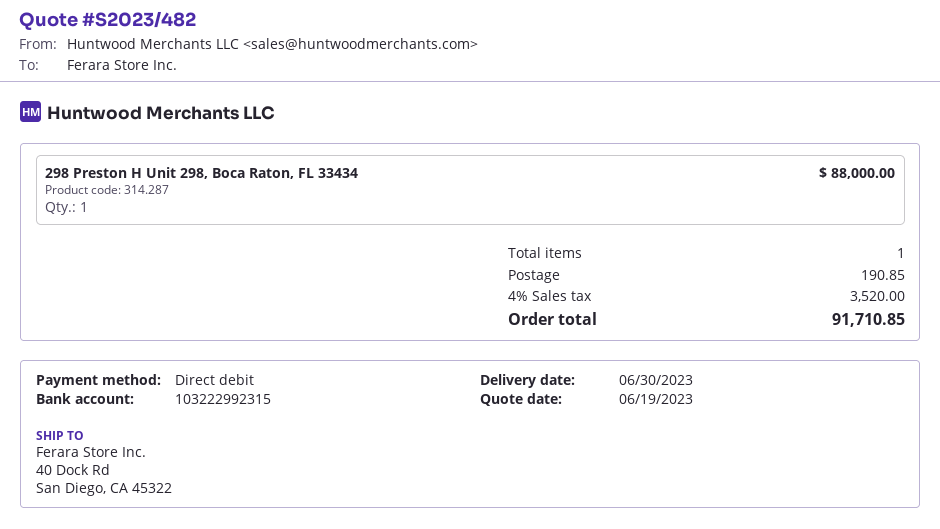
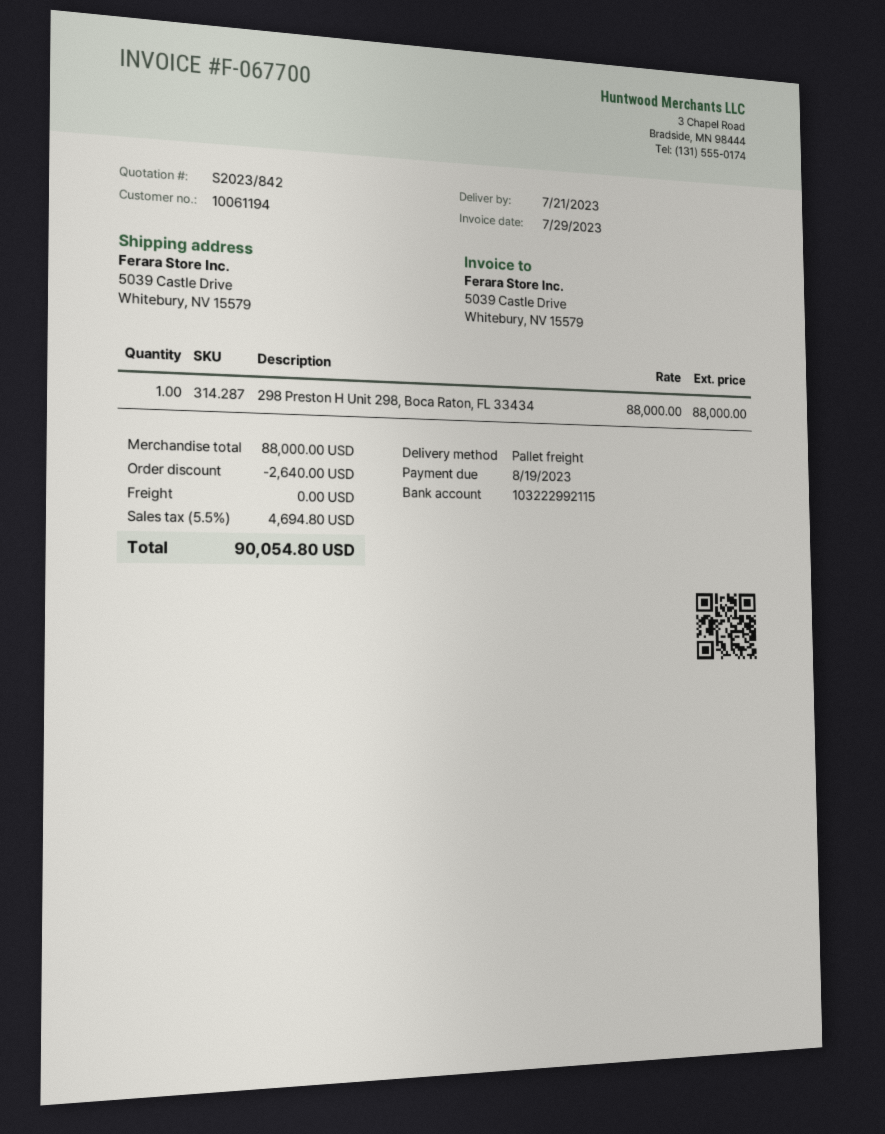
quote number: S2023/482 -> S2023/842
delivery date: 2023-06-30 -> 2023-07-21
bank account: 103222992315 -> 103222992115
ship to: 40 Dock Rd, San Diego, CA 45322 -> 5039 Castle Drive, Whitebury, NV 15579
discount: none -> 2640.00
shipping: 190.85 -> 0.00
tax: 4% = 3520.00 -> 5.5% = 4694.80
total: 91710.85 -> 90054.80

